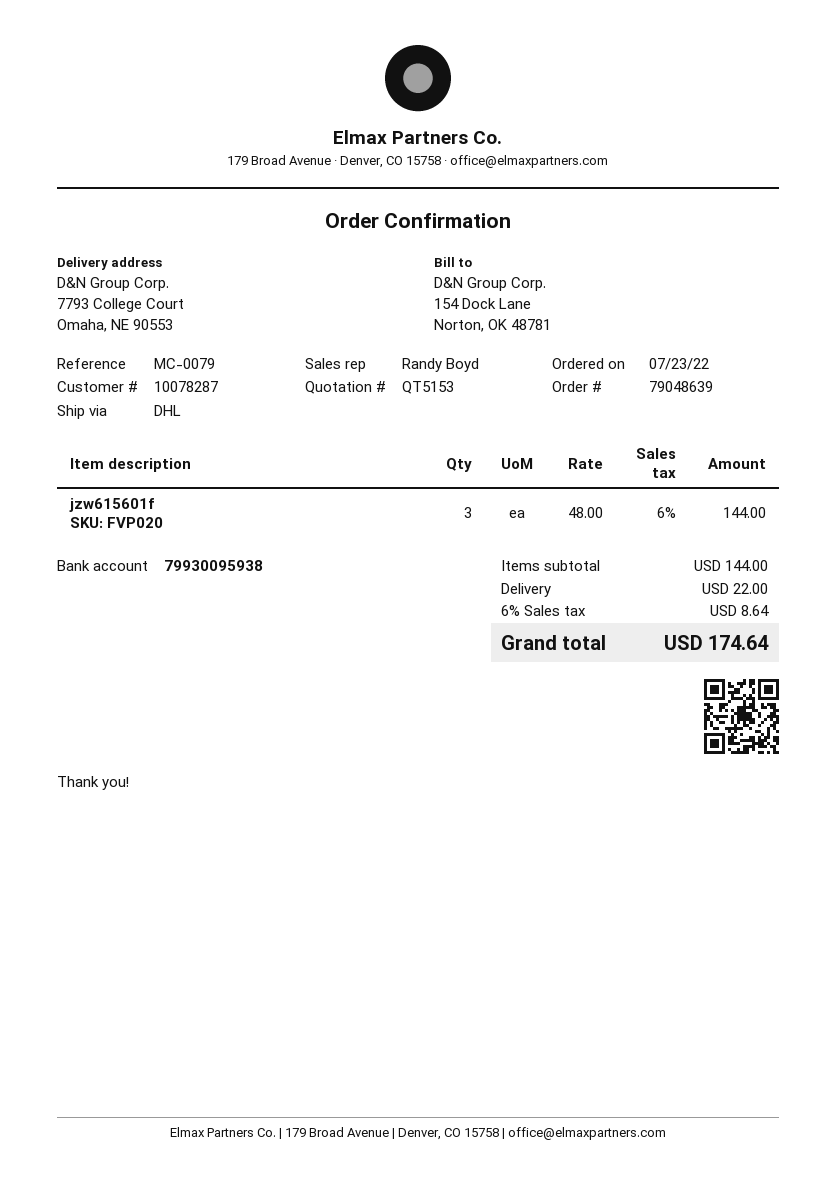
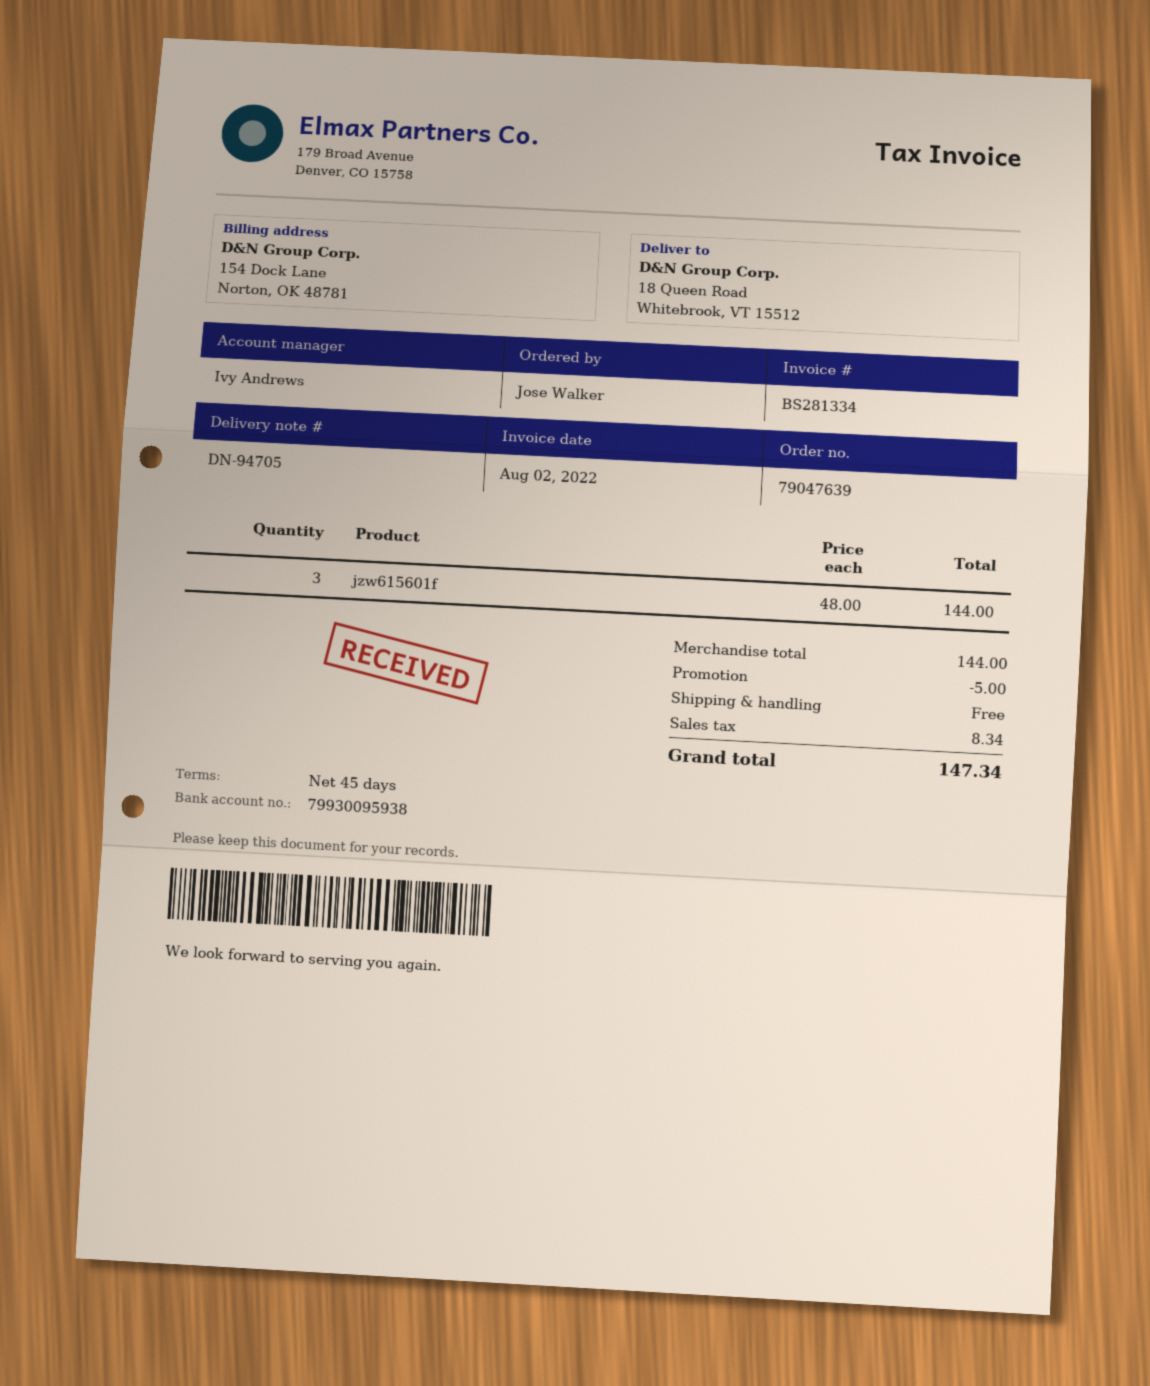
order number: 79048639 -> 79047639
sales rep: Randy Boyd -> Ivy Andrews
ship to: 7793 College Court, Omaha, NE 90553 -> 18 Queen Road, Whitebrook, VT 15512
discount: none -> 5.00
shipping: 22.00 -> 0.00
tax: 8.64 -> 8.34
total: 174.64 -> 147.34

